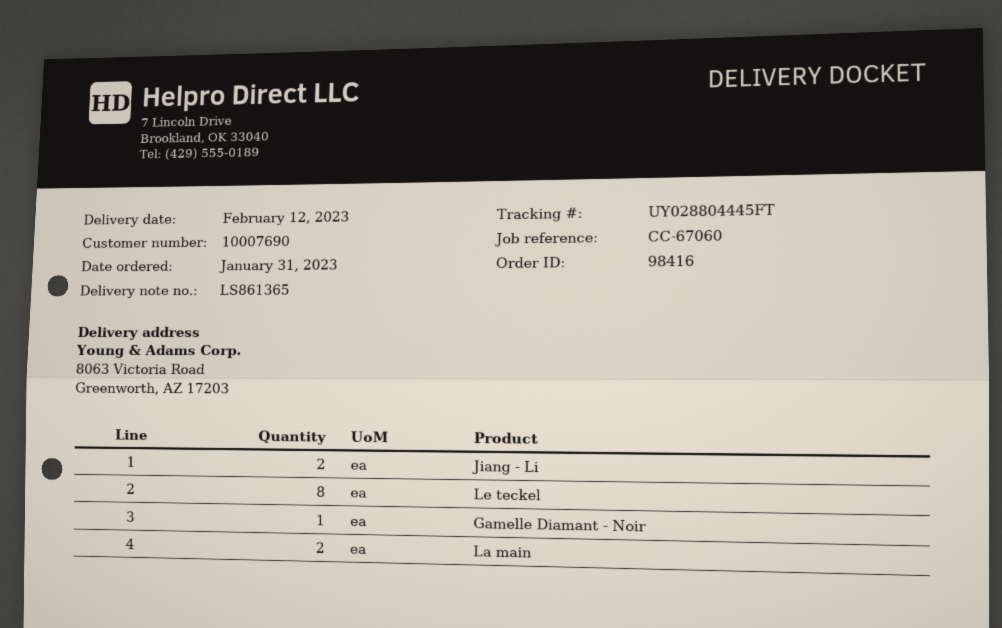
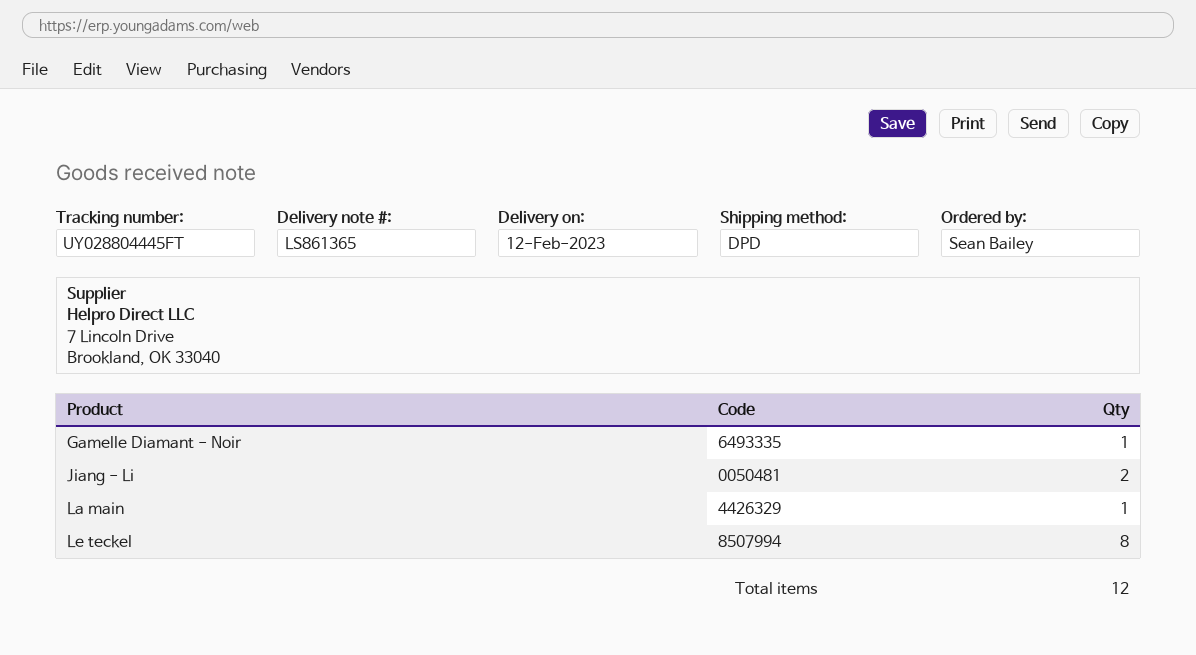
La main: 2 -> 1

